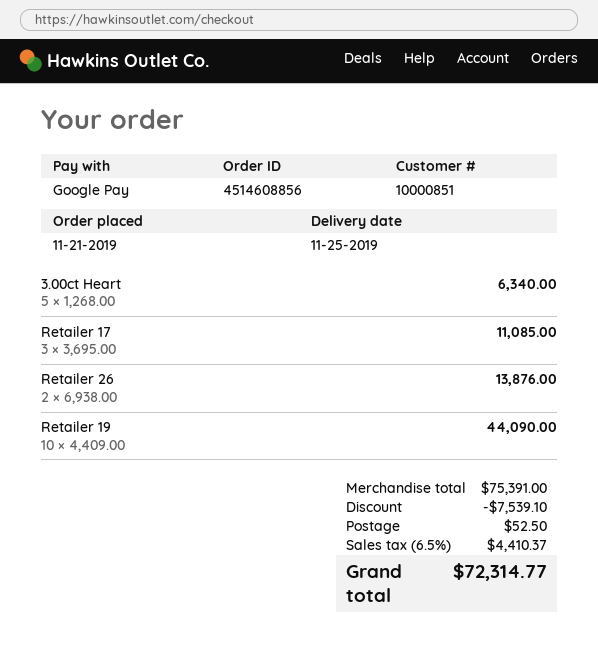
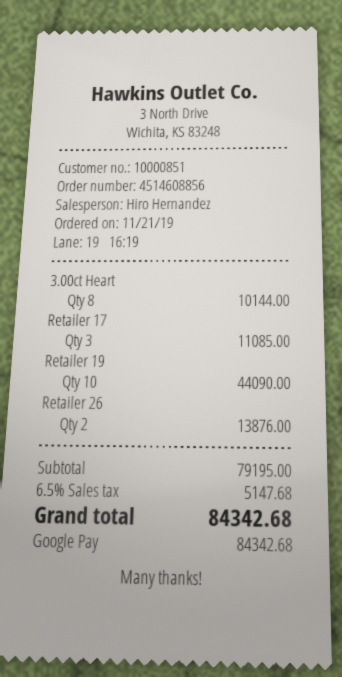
3.00ct Heart: 5 for 6340.00 -> 8 for 10144.00
subtotal: 75391.00 -> 79195.00
discount: 7539.10 -> none
shipping: 52.50 -> none
tax: 6.5% = 4410.37 -> 6.5% = 5147.68
total: 72314.77 -> 84342.68

